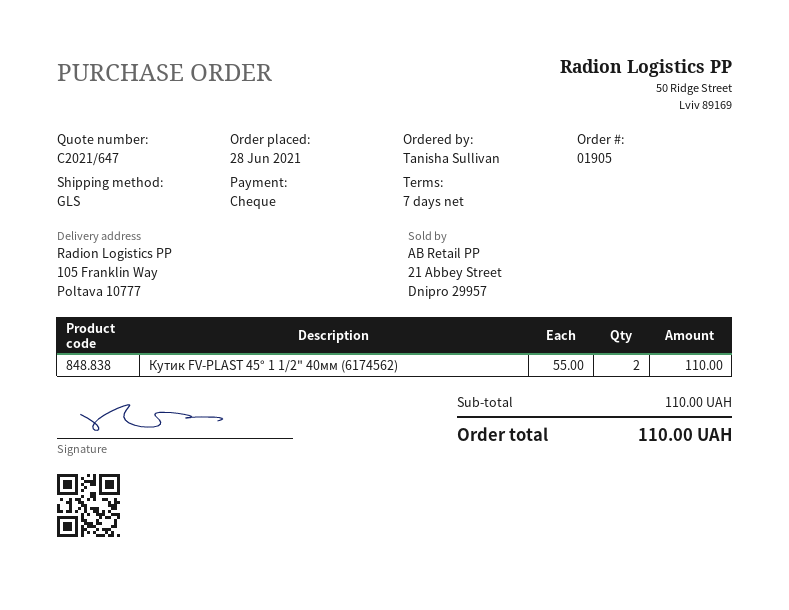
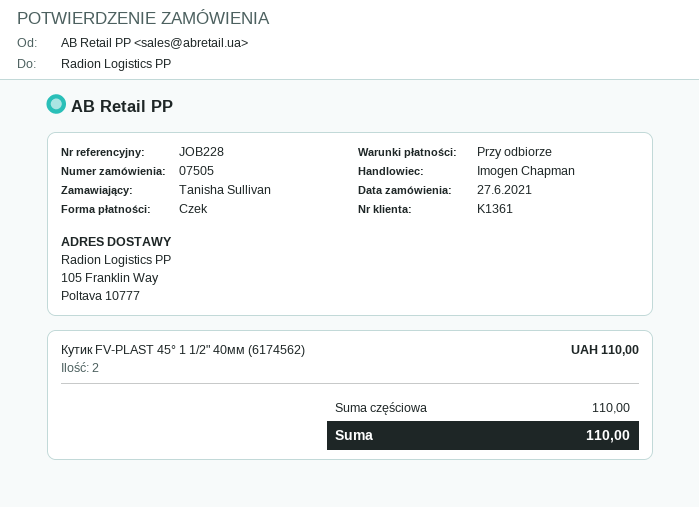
order number: 01905 -> 07505
order date: 2021-06-28 -> 2021-06-27
payment terms: 7 days -> on receipt

